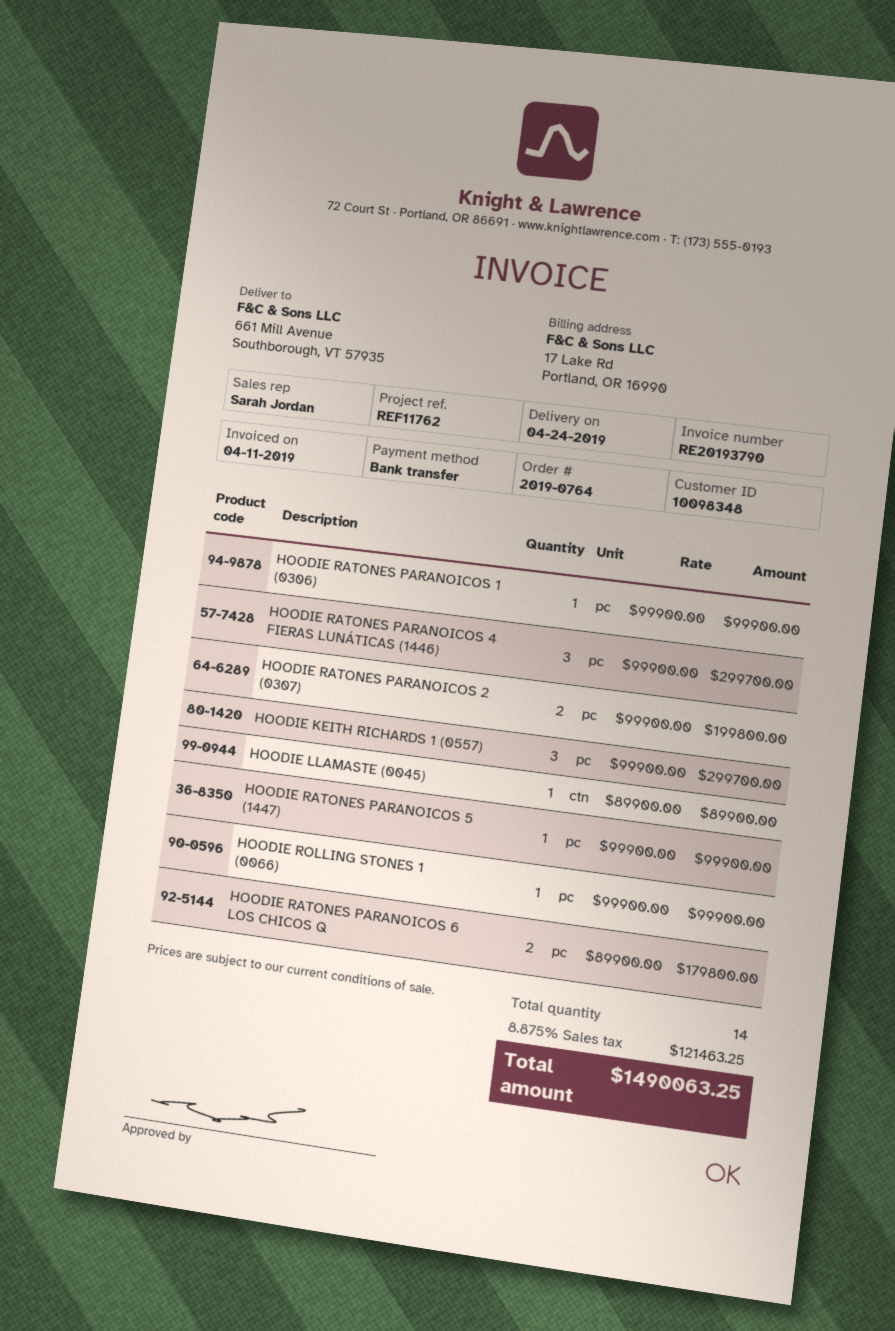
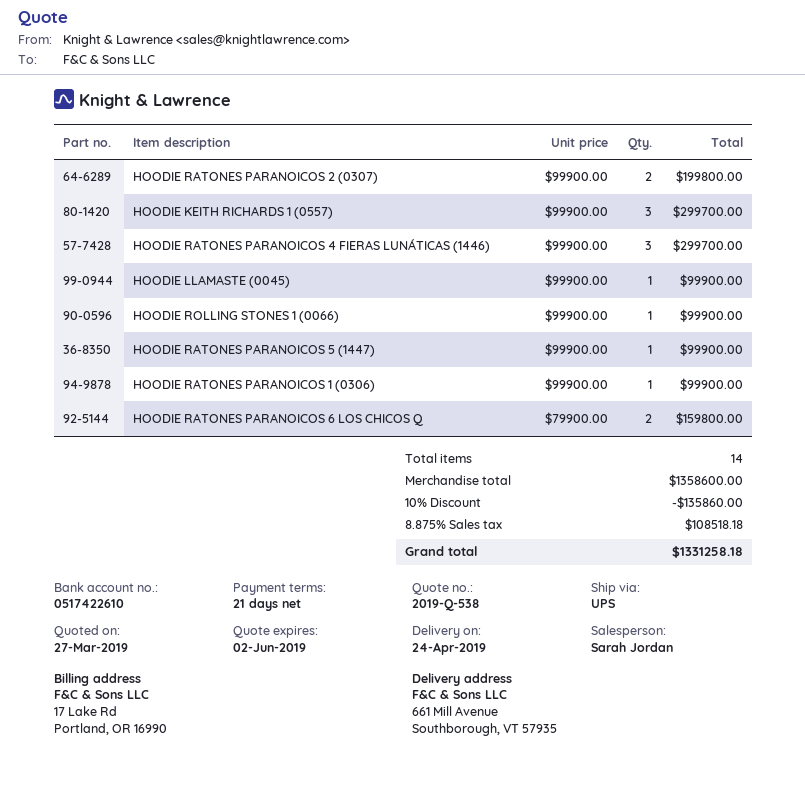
HOODIE LLAMASTE (0045): 1 x 89900.00 = 89900.00 -> 1 x 99900.00 = 99900.00
HOODIE RATONES PARANOICOS 6 LOS CHICOS Q: 2 x 89900.00 = 179800.00 -> 2 x 79900.00 = 159800.00
discount: none -> 10% = 135860.00
tax: 8.875% = 121463.25 -> 8.875% = 108518.18
total: 1490063.25 -> 1331258.18

